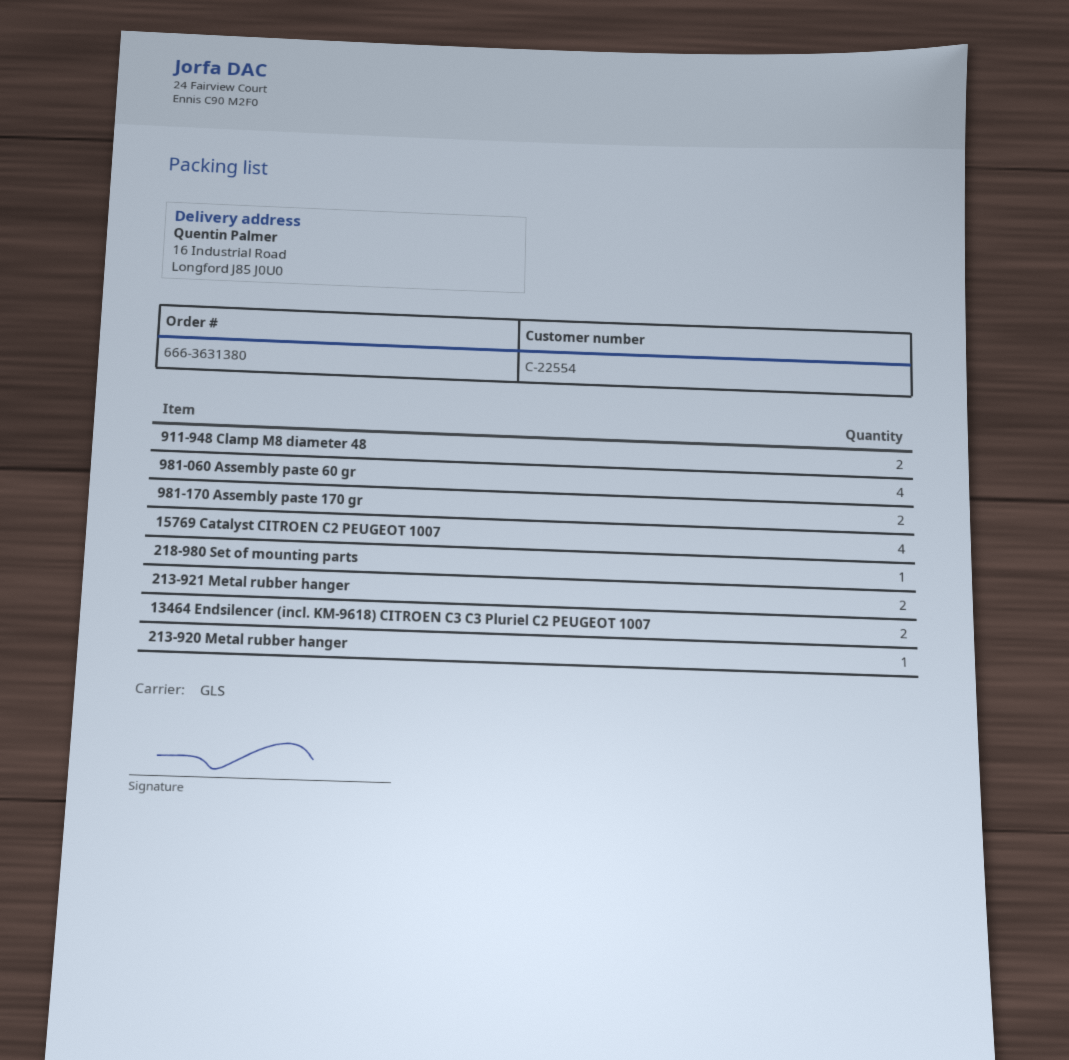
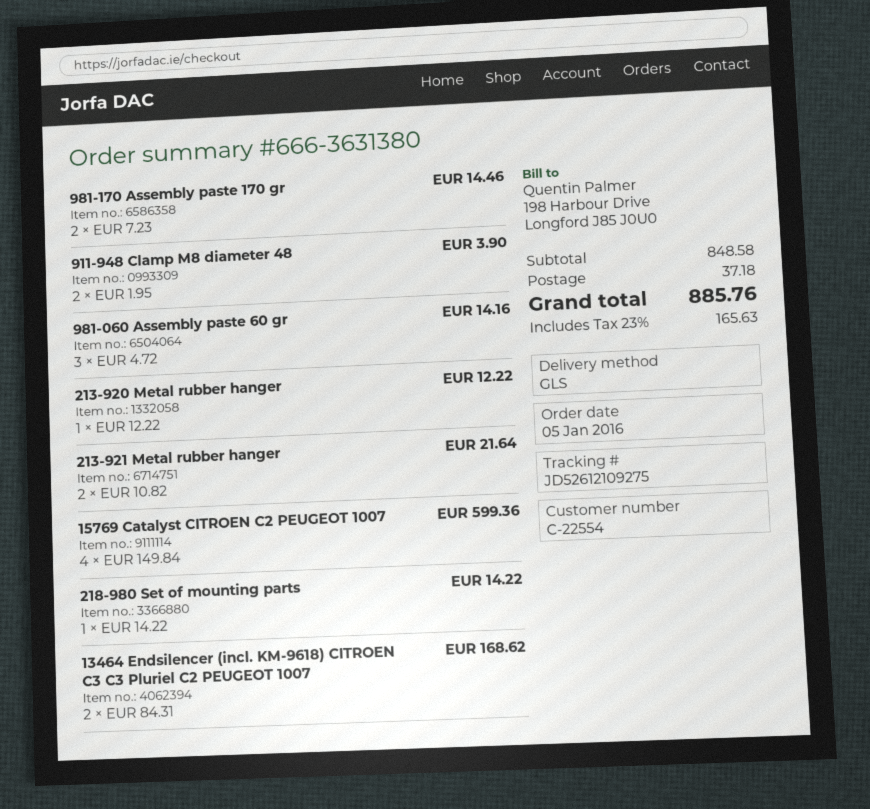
981-060 Assembly paste 60 gr: 4 -> 3

